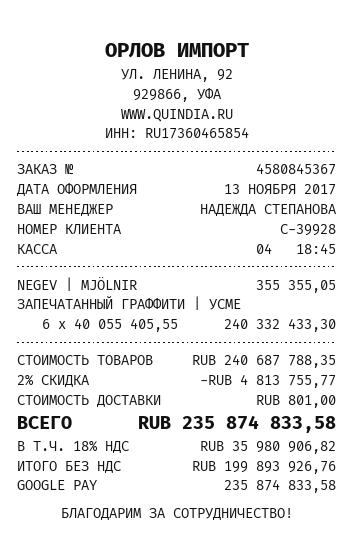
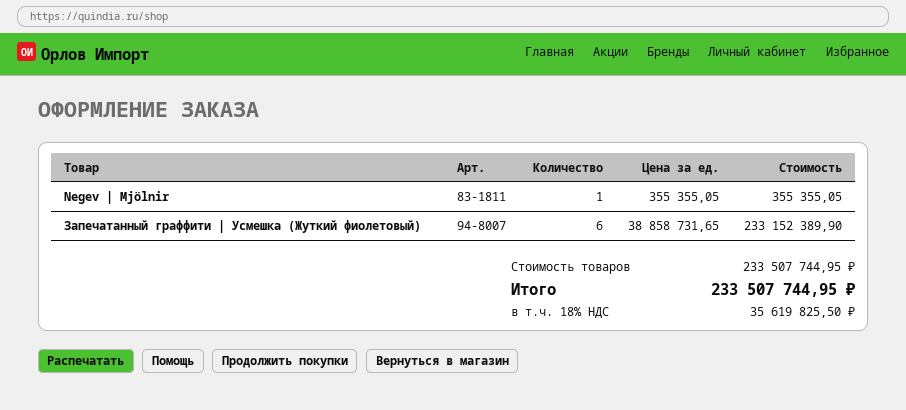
ЗАПЕЧАТАННЫЙ ГРАФФИТИ | УСМЕ: 6 x 40055405.55 = 240332433.30 -> 6 x 38858731.65 = 233152389.90
subtotal: 240687788.35 -> 233507744.95
discount: 2% = 4813755.77 -> none
shipping: 801.00 -> none
tax: 18% = 35980906.82 -> 18% = 35619825.50
total: 235874833.58 -> 233507744.95

